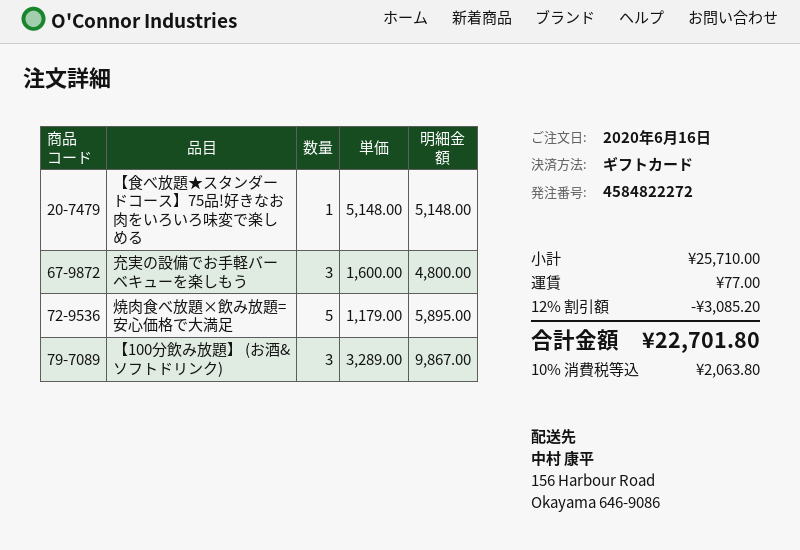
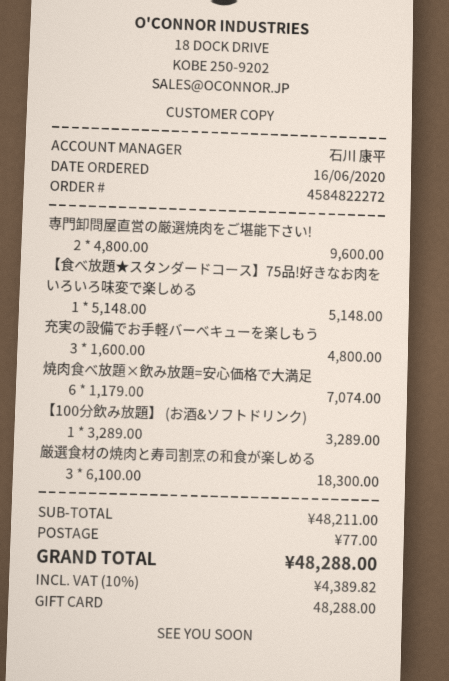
焼肉食べ放題×飲み放題=安心価格で大満足: 5 x 1179.00 = 5895.00 -> 6 x 1179.00 = 7074.00
【100分飲み放題】 (お酒&ソフトドリンク): 3 x 3289.00 = 9867.00 -> 1 x 3289.00 = 3289.00
専門卸問屋直営の厳選焼肉をご堪能下さい!: none -> 2 x 4800.00 = 9600.00
厳選食材の焼肉と寿司割烹の和食が楽しめる: none -> 3 x 6100.00 = 18300.00
subtotal: 25710.00 -> 48211.00
discount: 12% = 3085.20 -> none
tax: 10% = 2063.80 -> 10% = 4389.82
total: 22701.80 -> 48288.00

